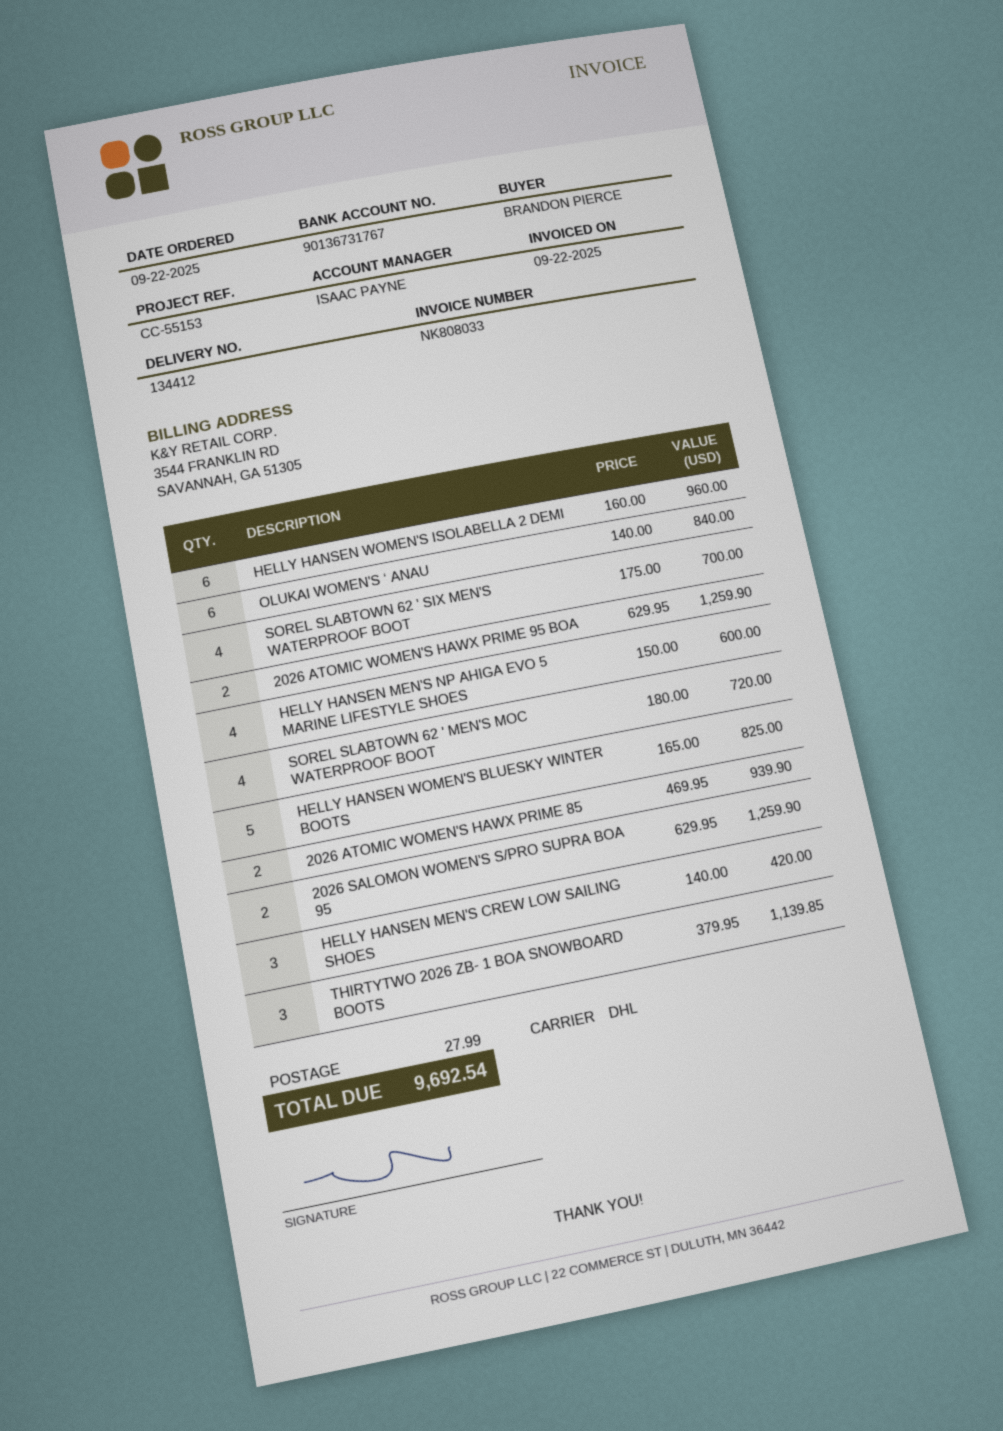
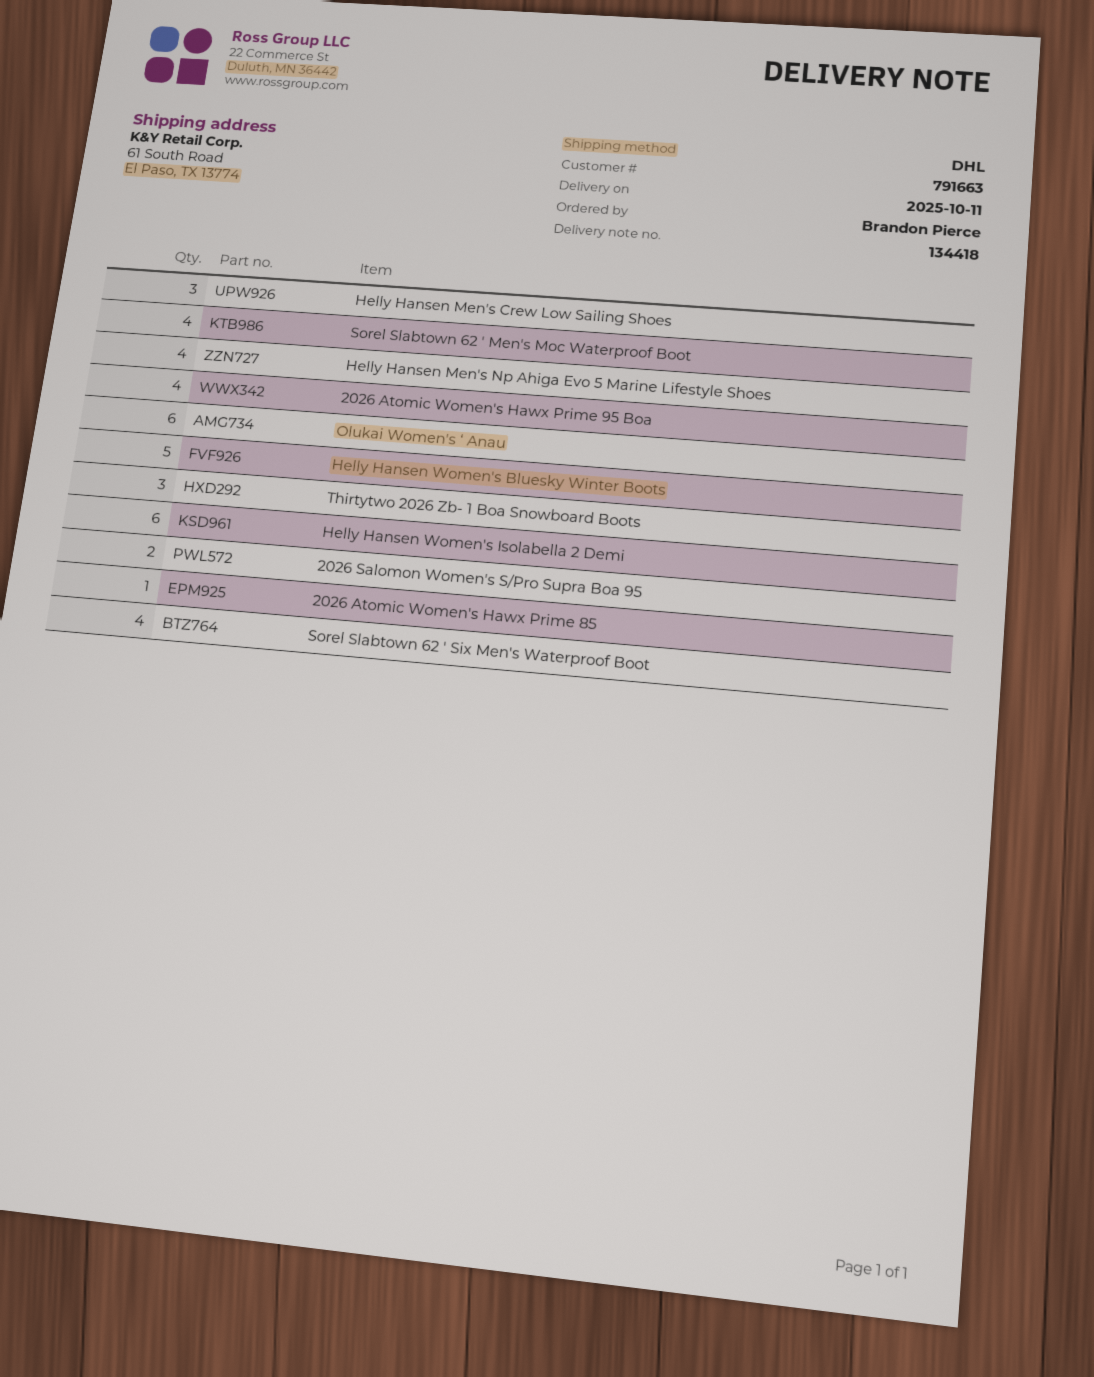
delivery note number: 134412 -> 134418
2026 ATOMIC WOMEN'S HAWX PRIME 95 BOA: 2 -> 4
2026 ATOMIC WOMEN'S HAWX PRIME 85: 2 -> 1

